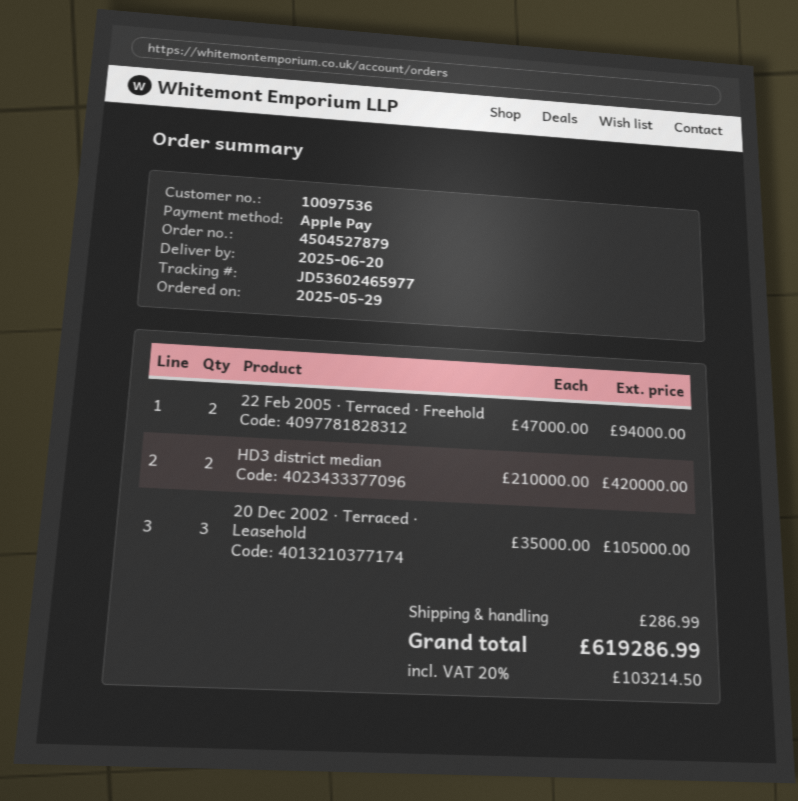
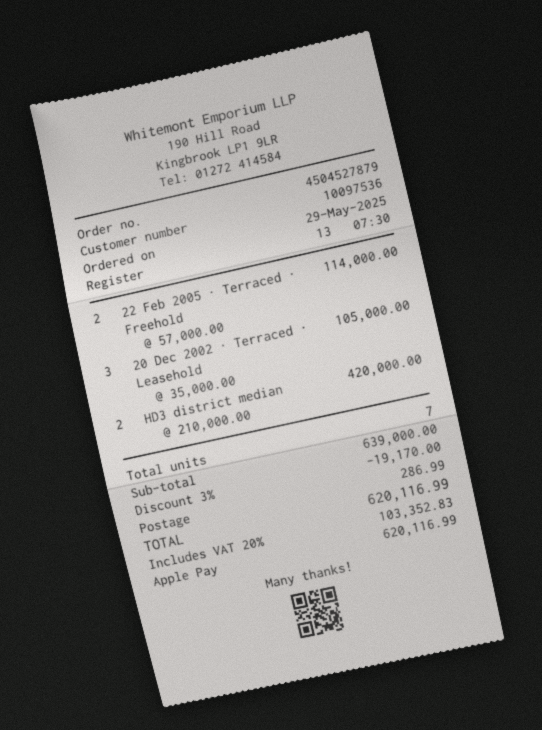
22 Feb 2005 · Terraced · Freehold: 2 x 47000.00 = 94000.00 -> 2 x 57000.00 = 114000.00
discount: none -> 3% = 19170.00
tax: 20% = 103214.50 -> 20% = 103352.83
total: 619286.99 -> 620116.99

